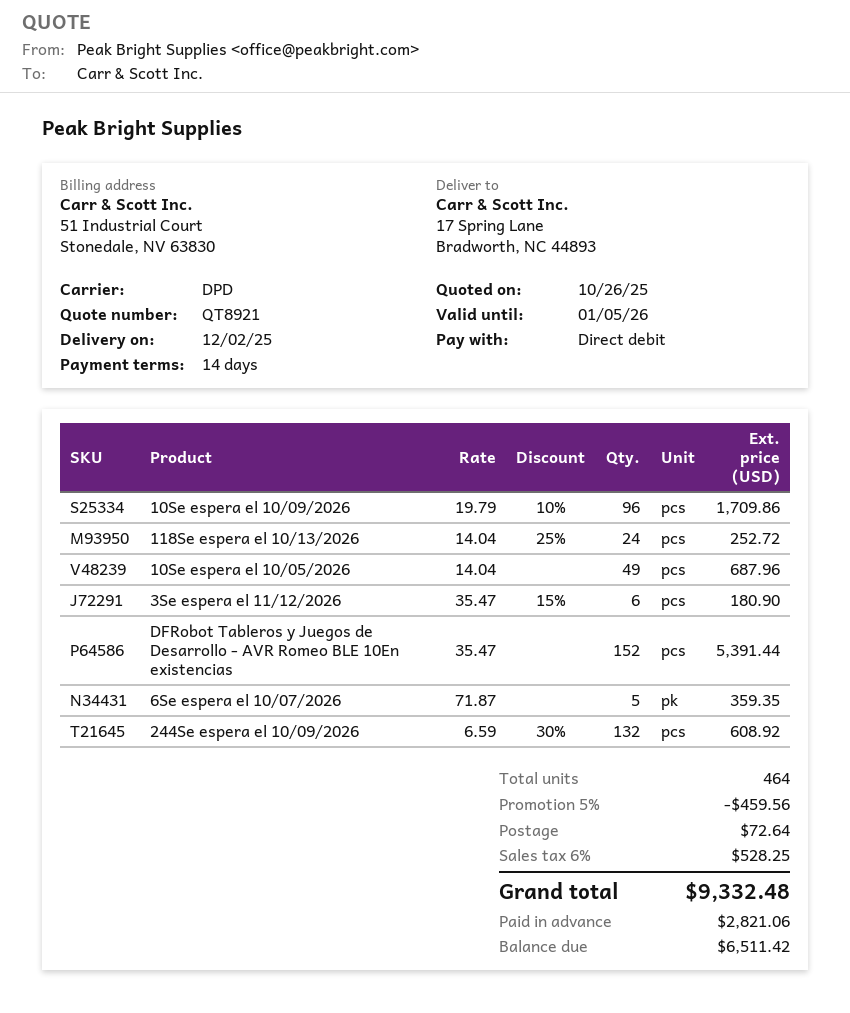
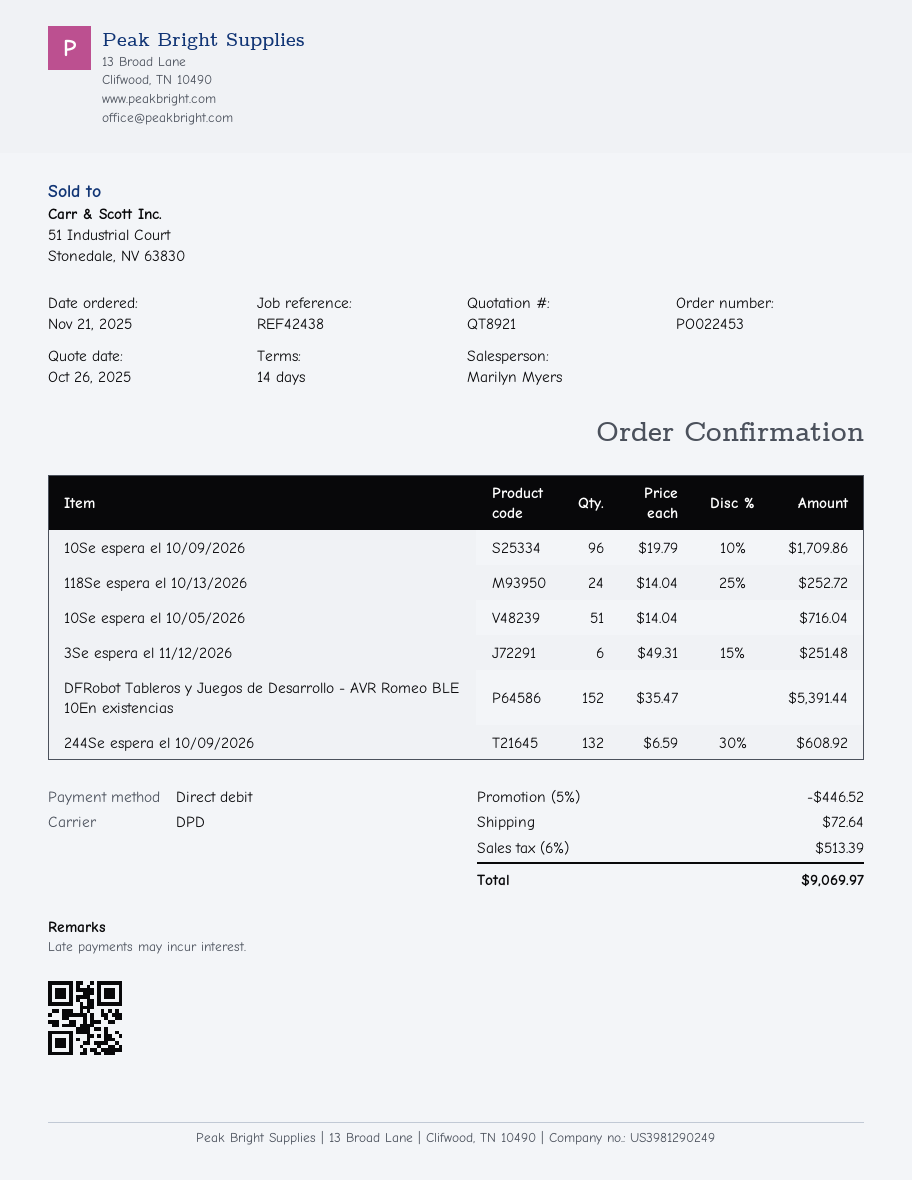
10Se espera el 10/05/2026: 49 x 14.04 = 687.96 -> 51 x 14.04 = 716.04
3Se espera el 11/12/2026: 6 x 35.47 - 15% = 180.90 -> 6 x 49.31 - 15% = 251.48
6Se espera el 10/07/2026: 5 x 71.87 = 359.35 -> none
discount: 5% = 459.56 -> 5% = 446.52
tax: 6% = 528.25 -> 6% = 513.39
total: 9332.48 -> 9069.97

